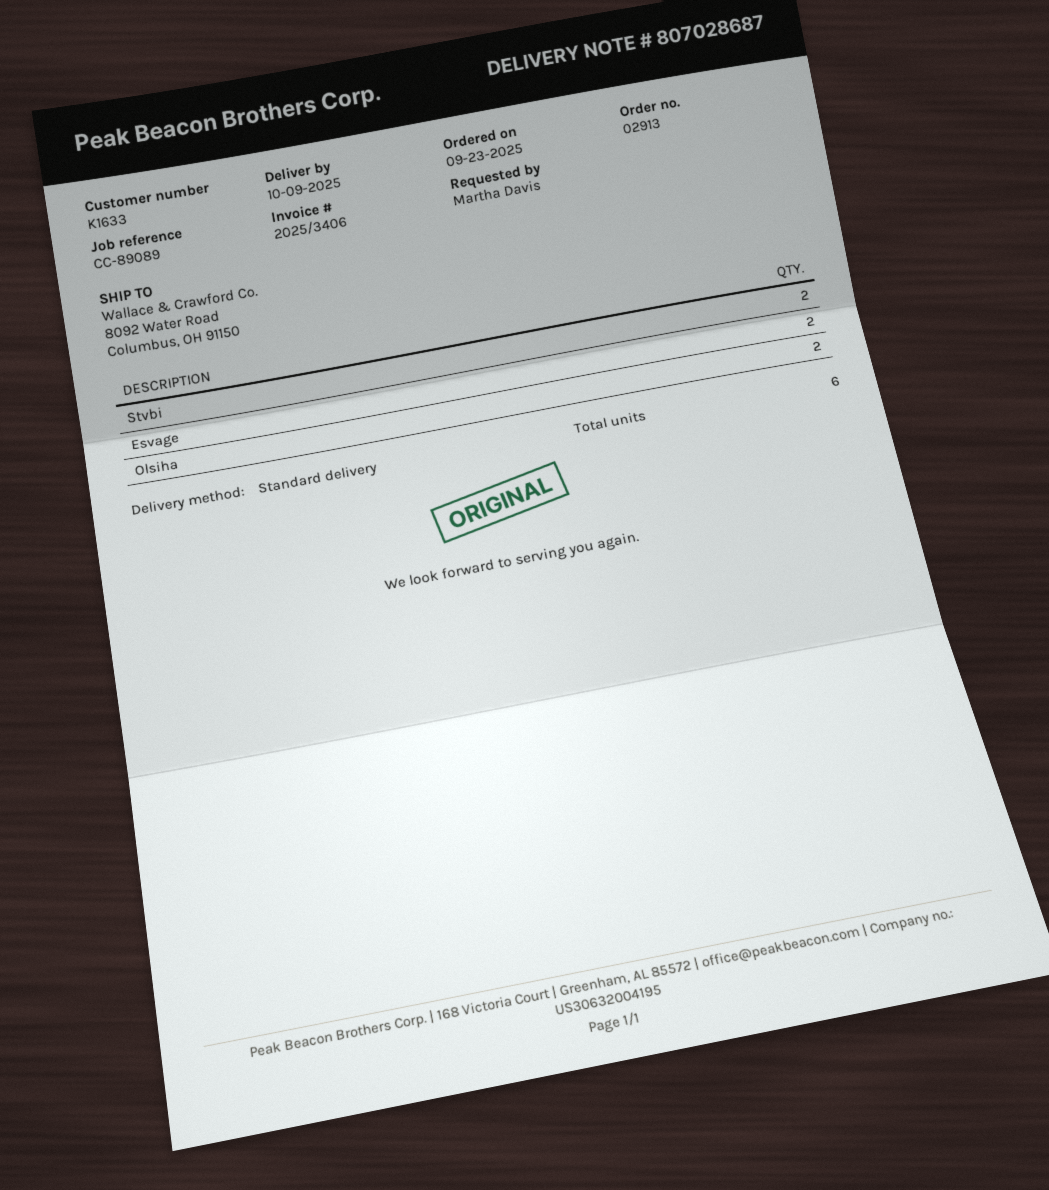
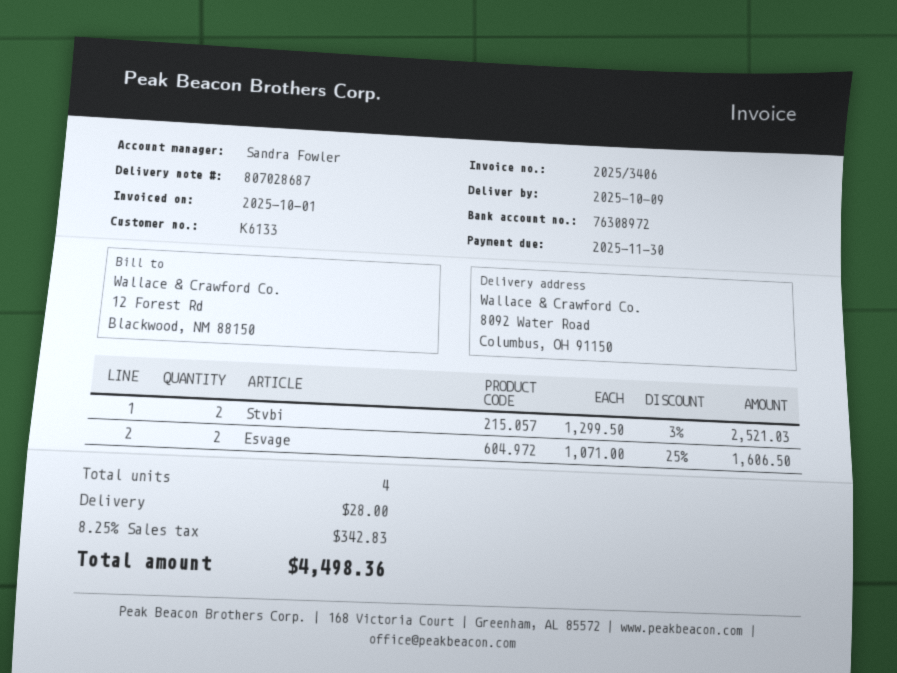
customer number: K1633 -> K6133
Olsiha: 2 -> none
total quantity: 6 -> 4

